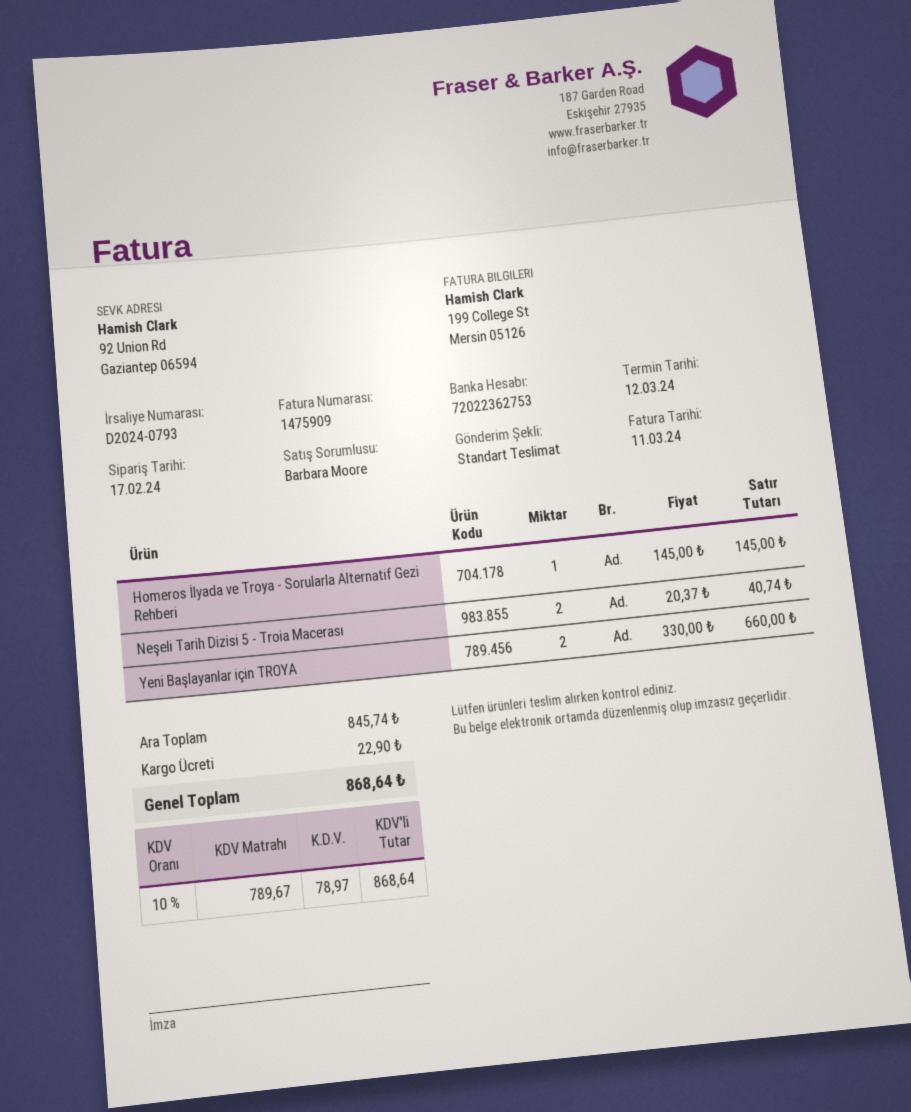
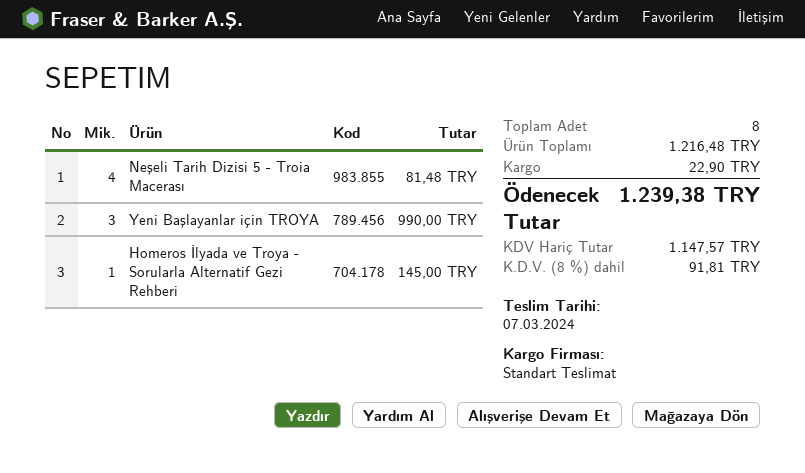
delivery date: 2024-03-12 -> 2024-03-07
Neşeli Tarih Dizisi 5 - Troia Macerası: 2 for 40.74 -> 4 for 81.48
Yeni Başlayanlar için TROYA: 2 for 660.00 -> 3 for 990.00
subtotal: 845.74 -> 1216.48
net: 789.67 -> 1147.57
tax: 10% = 78.97 -> 8% = 91.81
total: 868.64 -> 1239.38

